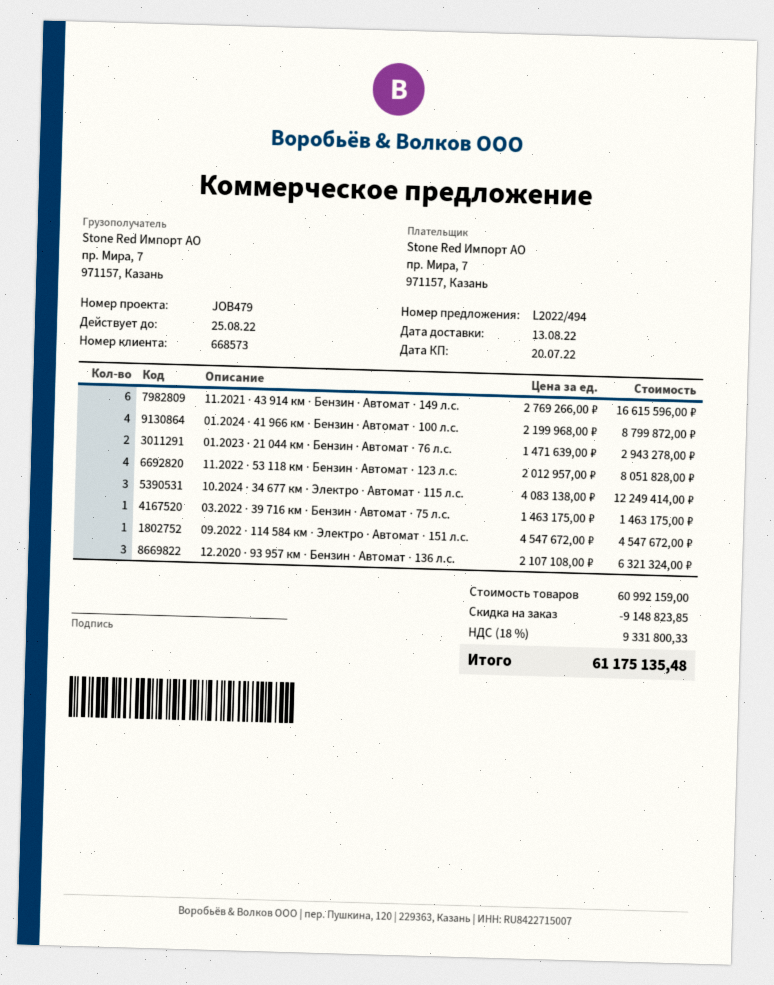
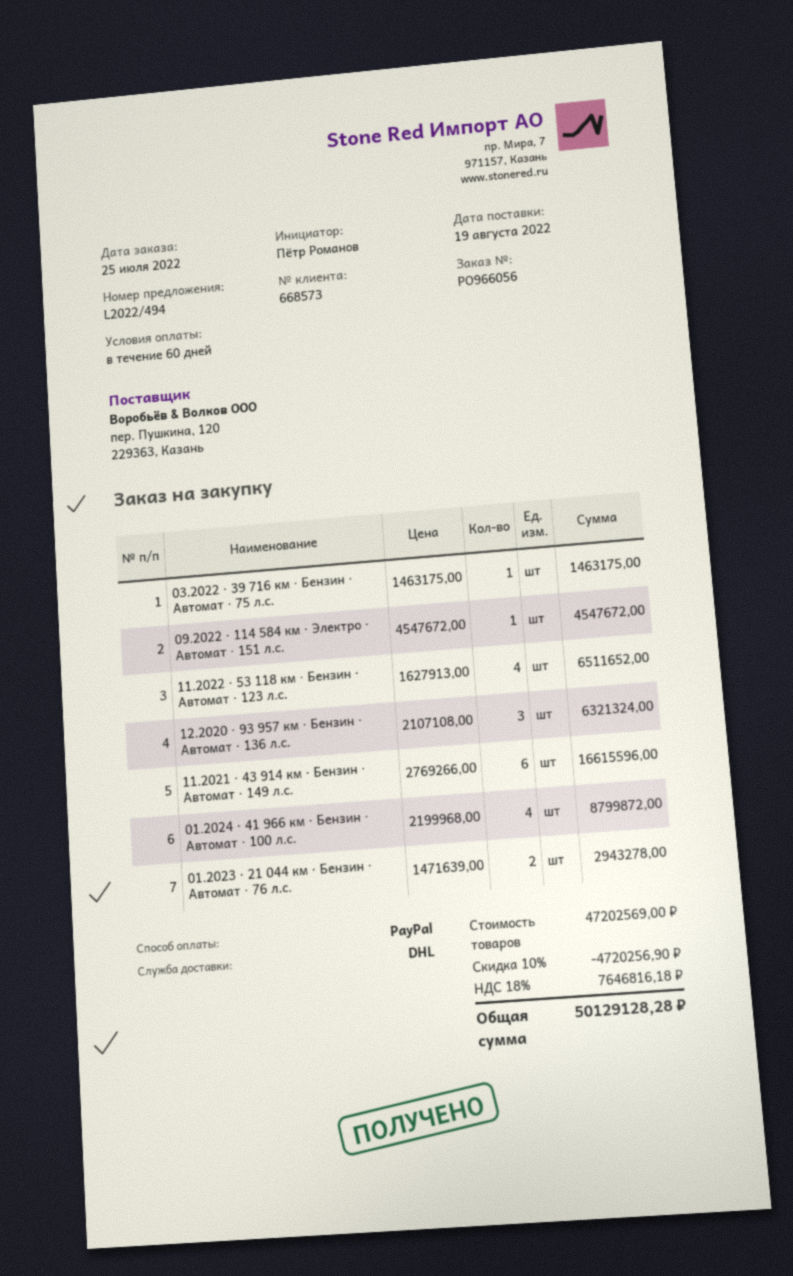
delivery date: 2022-08-13 -> 2022-08-19
11.2022 · 53 118 км · Бензин · Автомат · 123 л.с.: 4 x 2012957.00 = 8051828.00 -> 4 x 1627913.00 = 6511652.00
10.2024 · 34 677 км · Электро · Автомат · 115 л.с.: 3 x 4083138.00 = 12249414.00 -> none
subtotal: 60992159.00 -> 47202569.00
discount: 9148823.85 -> 4720256.90
tax: 18% = 9331800.33 -> 18% = 7646816.18
total: 61175135.48 -> 50129128.28

